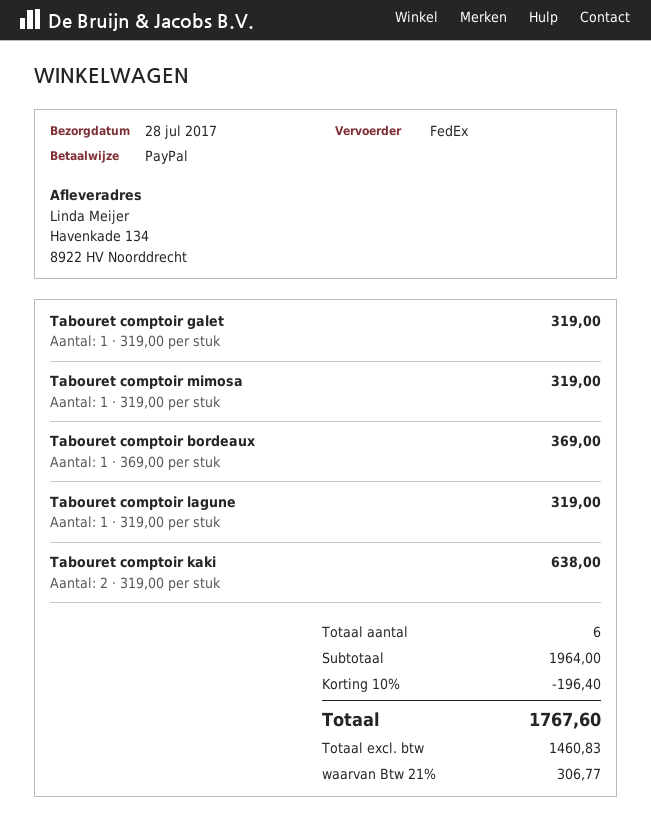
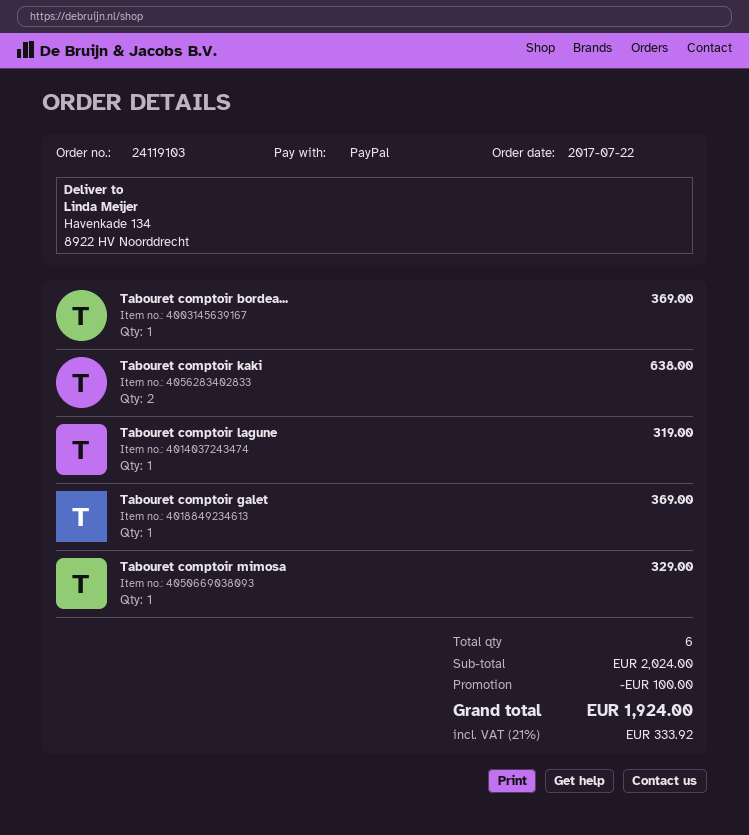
Tabouret comptoir galet: 1 for 319.00 -> 1 for 369.00
Tabouret comptoir mimosa: 1 for 319.00 -> 1 for 329.00
subtotal: 1964.00 -> 2024.00
discount: 196.40 -> 100.00
tax: 21% = 306.77 -> 21% = 333.92
total: 1767.60 -> 1924.00

